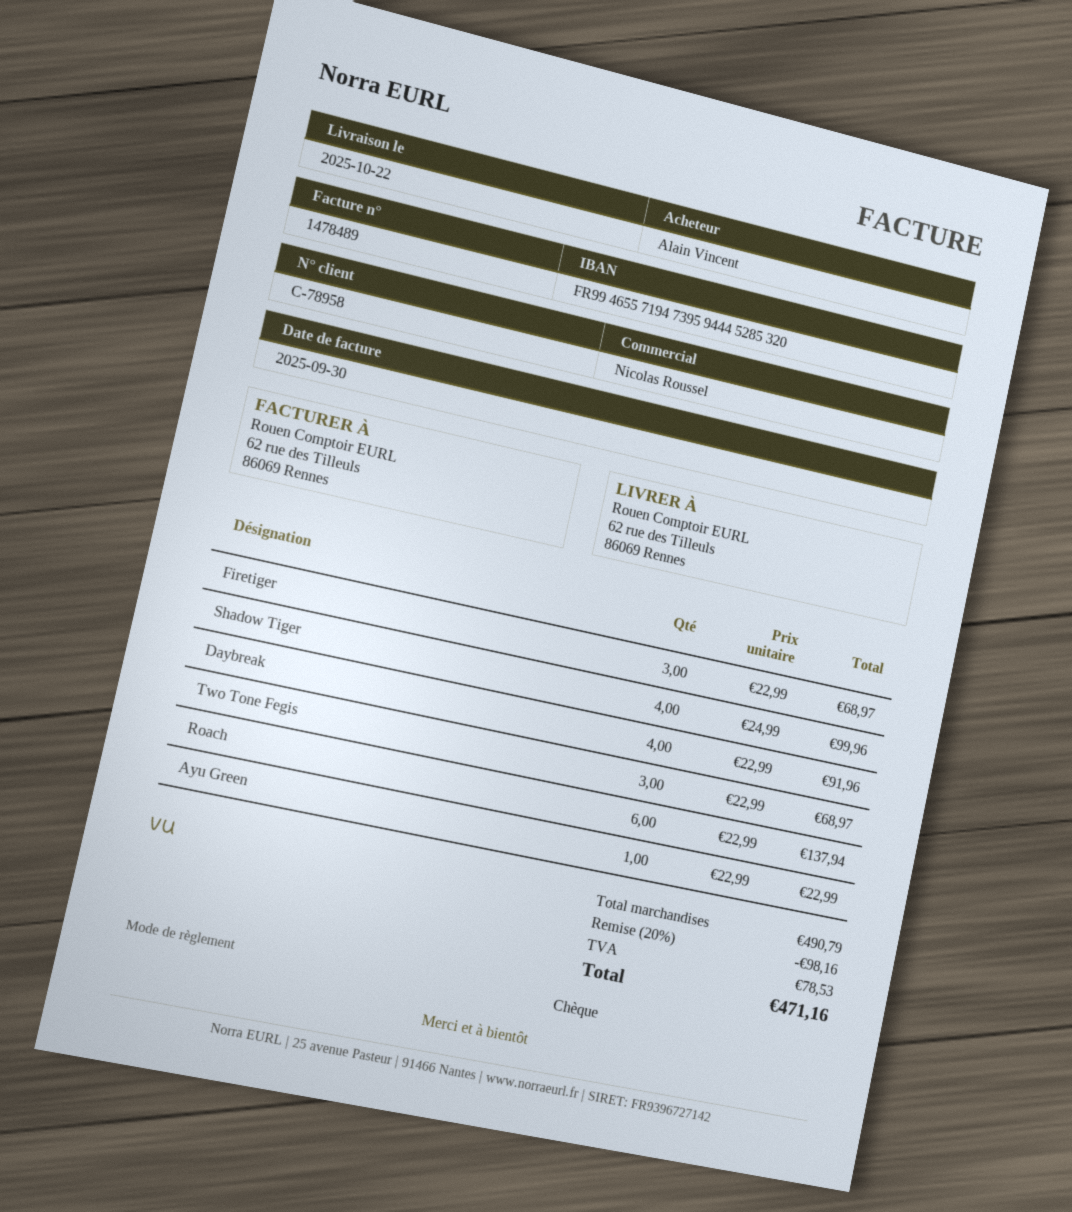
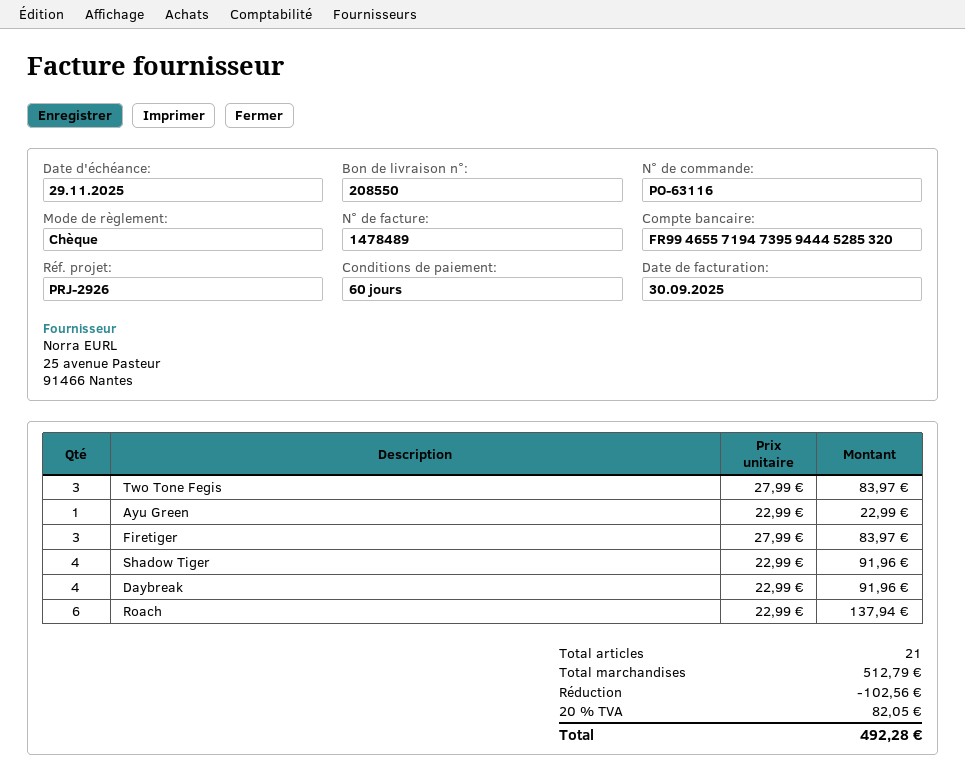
Firetiger: 3 x 22.99 = 68.97 -> 3 x 27.99 = 83.97
Shadow Tiger: 4 x 24.99 = 99.96 -> 4 x 22.99 = 91.96
Two Tone Fegis: 3 x 22.99 = 68.97 -> 3 x 27.99 = 83.97
subtotal: 490.79 -> 512.79
discount: 98.16 -> 102.56
tax: 78.53 -> 82.05
total: 471.16 -> 492.28

